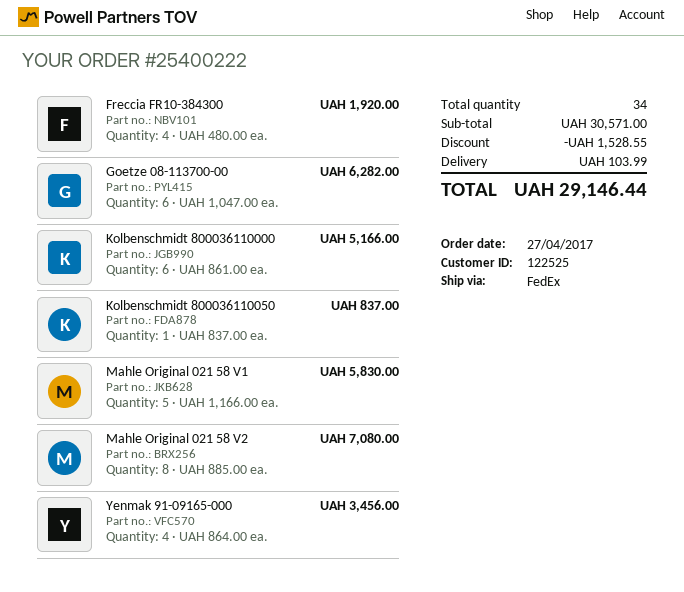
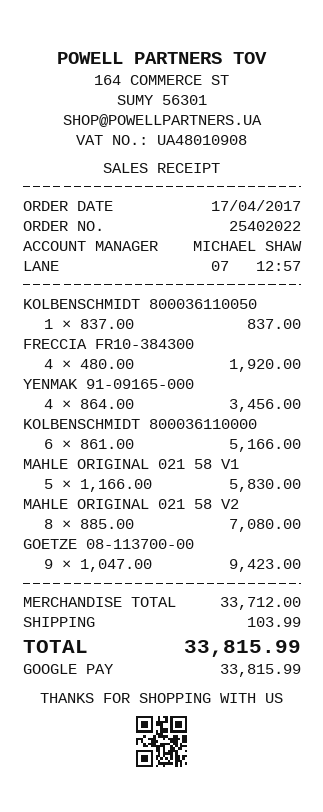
order number: 25400222 -> 25402022
order date: 2017-04-27 -> 2017-04-17
Goetze 08-113700-00: 6 x 1047.00 = 6282.00 -> 9 x 1047.00 = 9423.00
subtotal: 30571.00 -> 33712.00
discount: 1528.55 -> none
total: 29146.44 -> 33815.99

